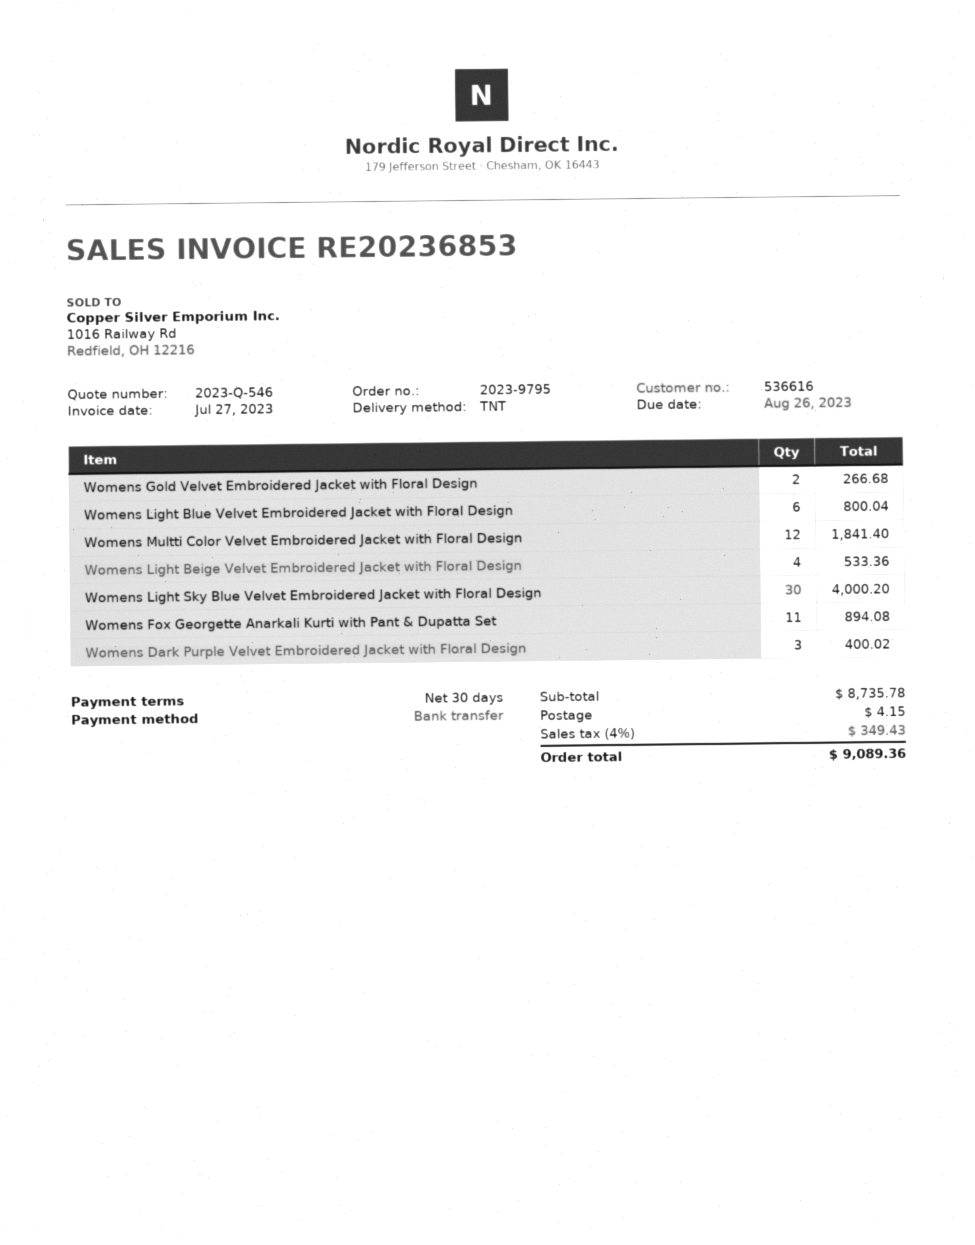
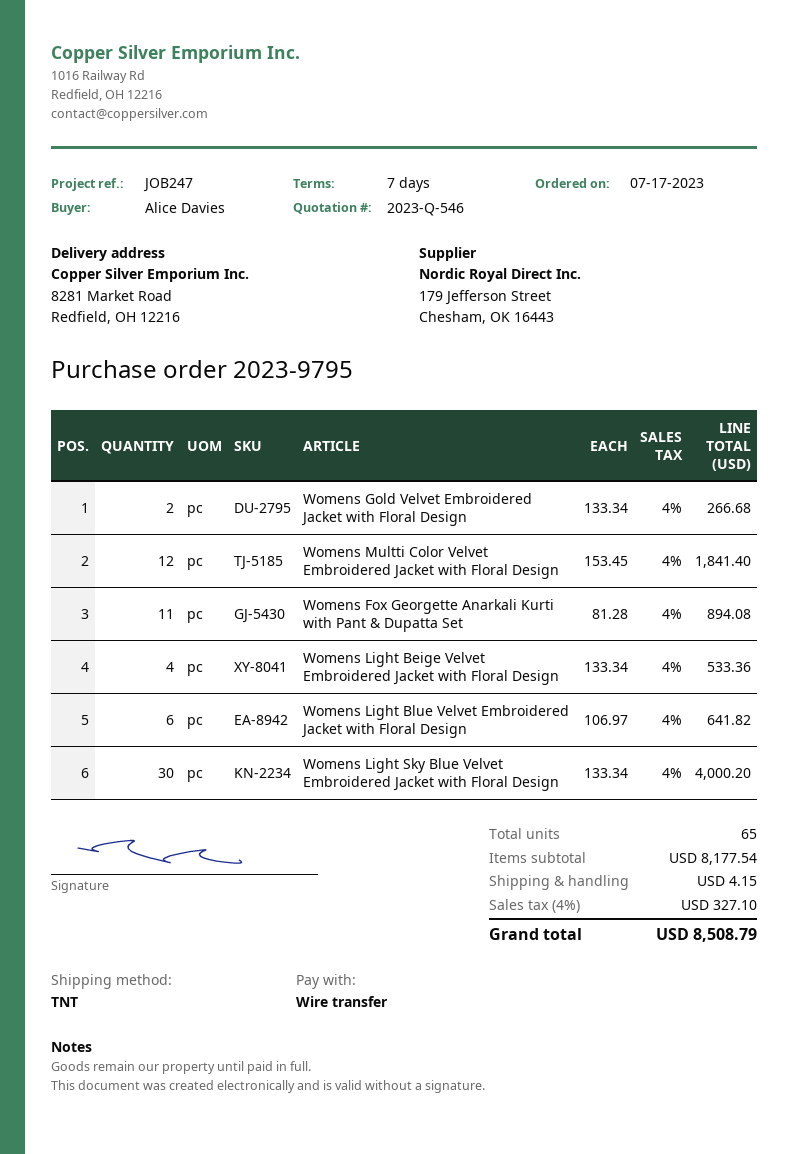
payment terms: 30 days -> 7 days
Womens Light Blue Velvet Embroidered Jacket with Floral Design: 6 for 800.04 -> 6 for 641.82
Womens Dark Purple Velvet Embroidered Jacket with Floral Design: 3 for 400.02 -> none
subtotal: 8735.78 -> 8177.54
tax: 4% = 349.43 -> 4% = 327.10
total: 9089.36 -> 8508.79

